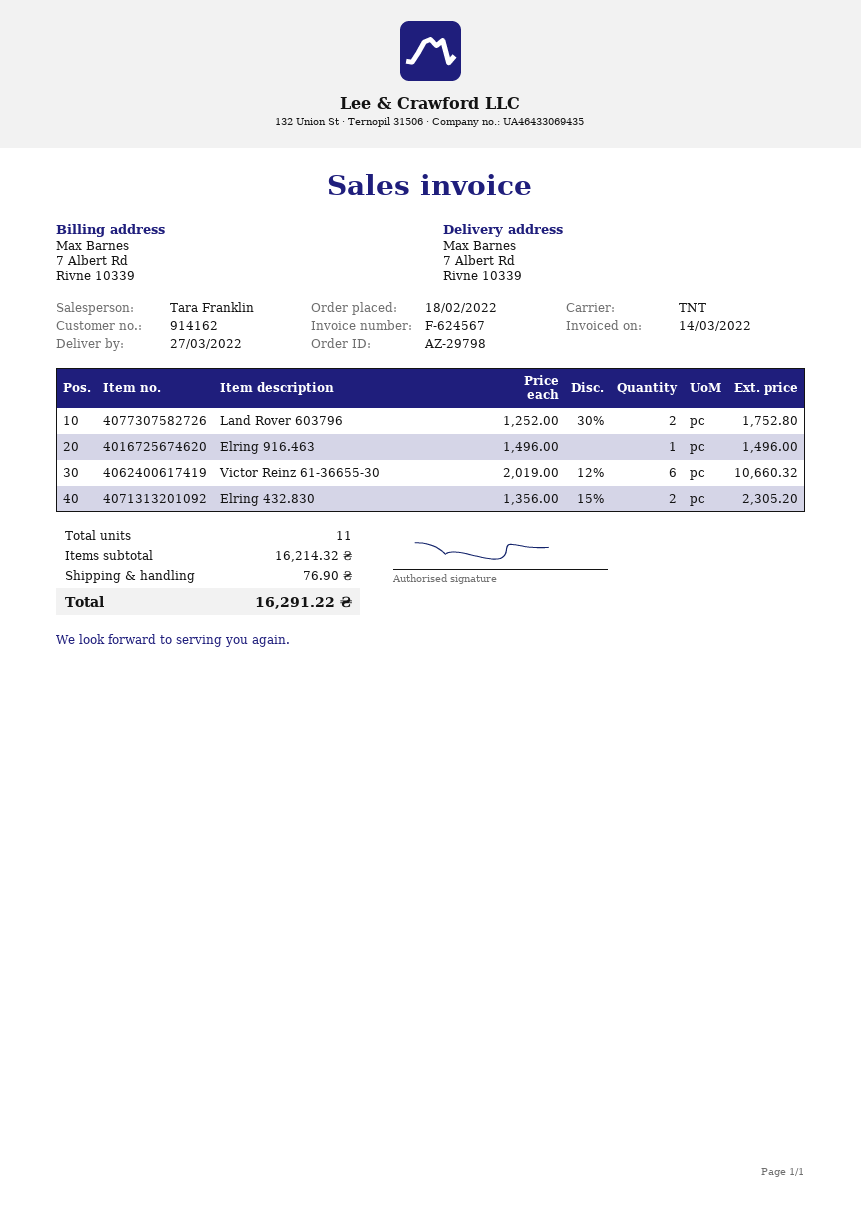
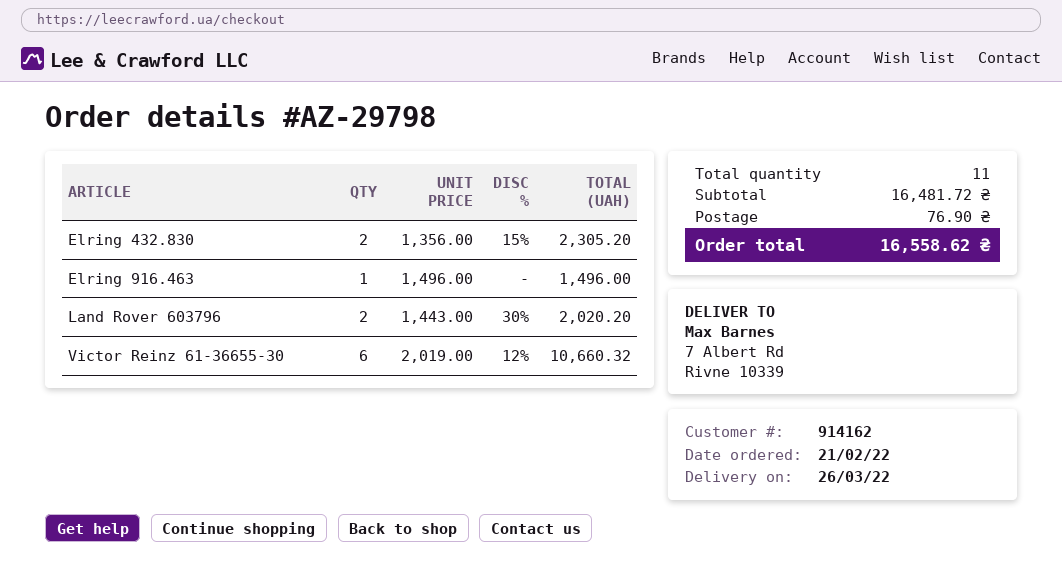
order date: 2022-02-18 -> 2022-02-21
delivery date: 2022-03-27 -> 2022-03-26
Land Rover 603796: 2 x 1252.00 - 30% = 1752.80 -> 2 x 1443.00 - 30% = 2020.20
subtotal: 16214.32 -> 16481.72
total: 16291.22 -> 16558.62

